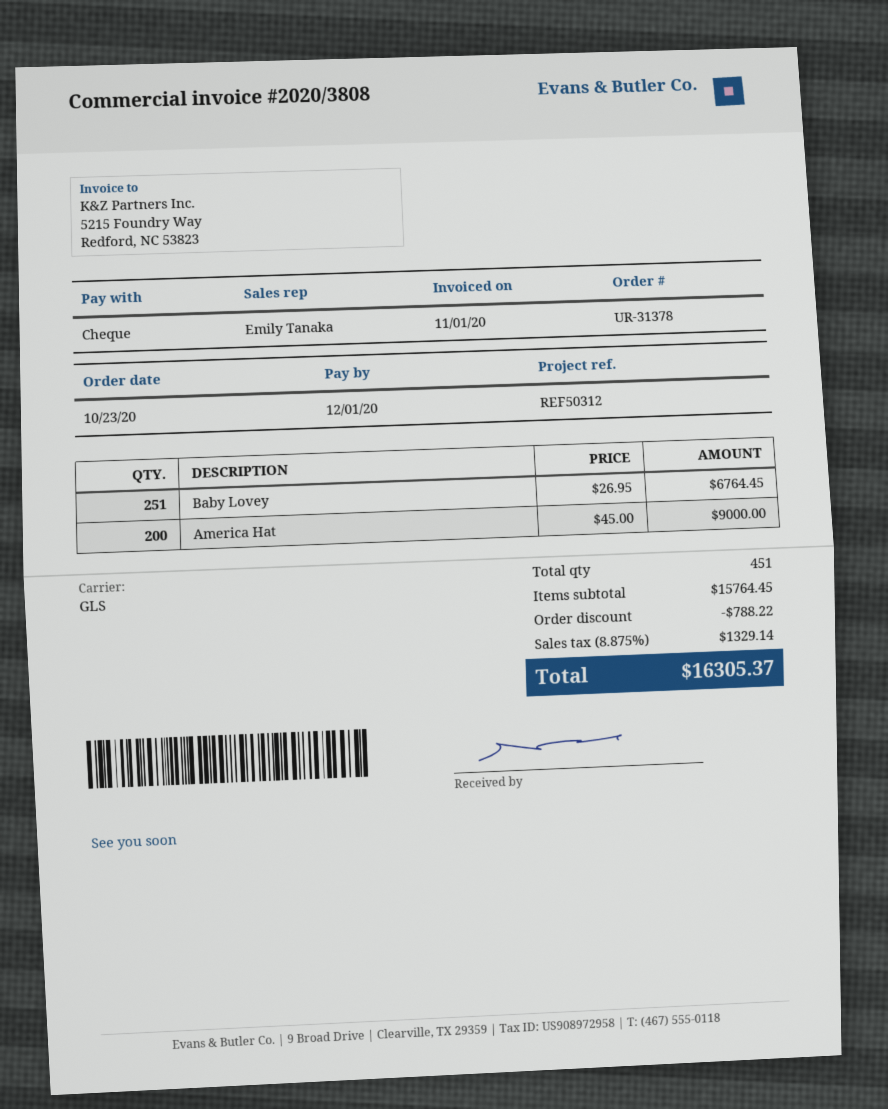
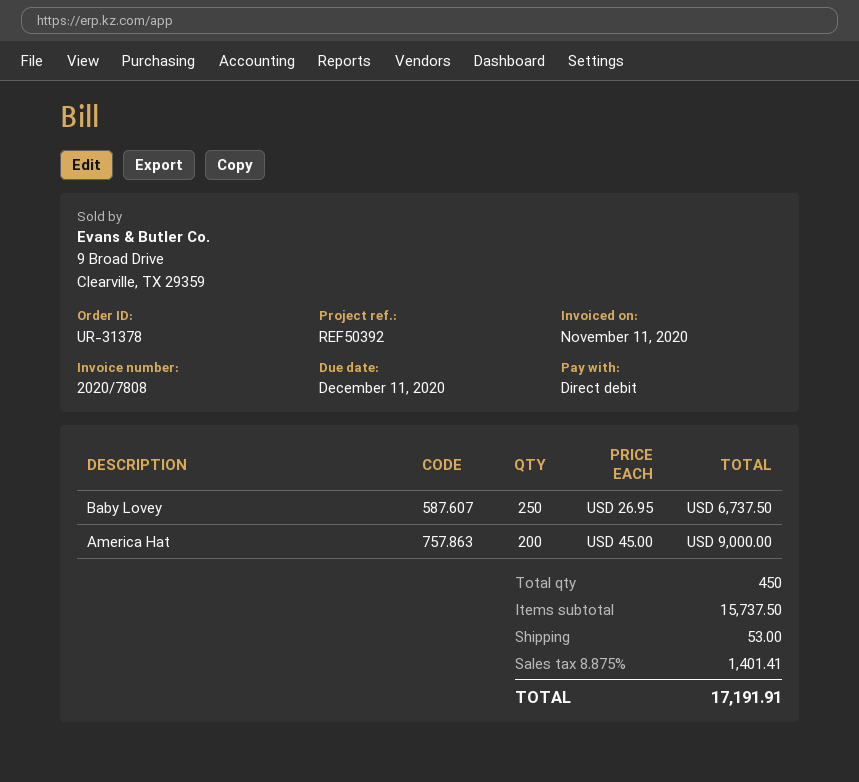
invoice number: 2020/3808 -> 2020/7808
invoice date: 2020-11-01 -> 2020-11-11
due date: 2020-12-01 -> 2020-12-11
reference: REF50312 -> REF50392
payment method: cheque -> direct debit
Baby Lovey: 251 x 26.95 = 6764.45 -> 250 x 26.95 = 6737.50
total quantity: 451 -> 450
subtotal: 15764.45 -> 15737.50
discount: 788.22 -> none
shipping: none -> 53.00
tax: 8.875% = 1329.14 -> 8.875% = 1401.41
total: 16305.37 -> 17191.91

